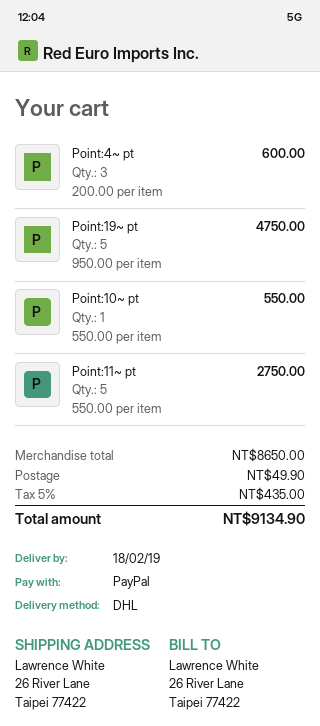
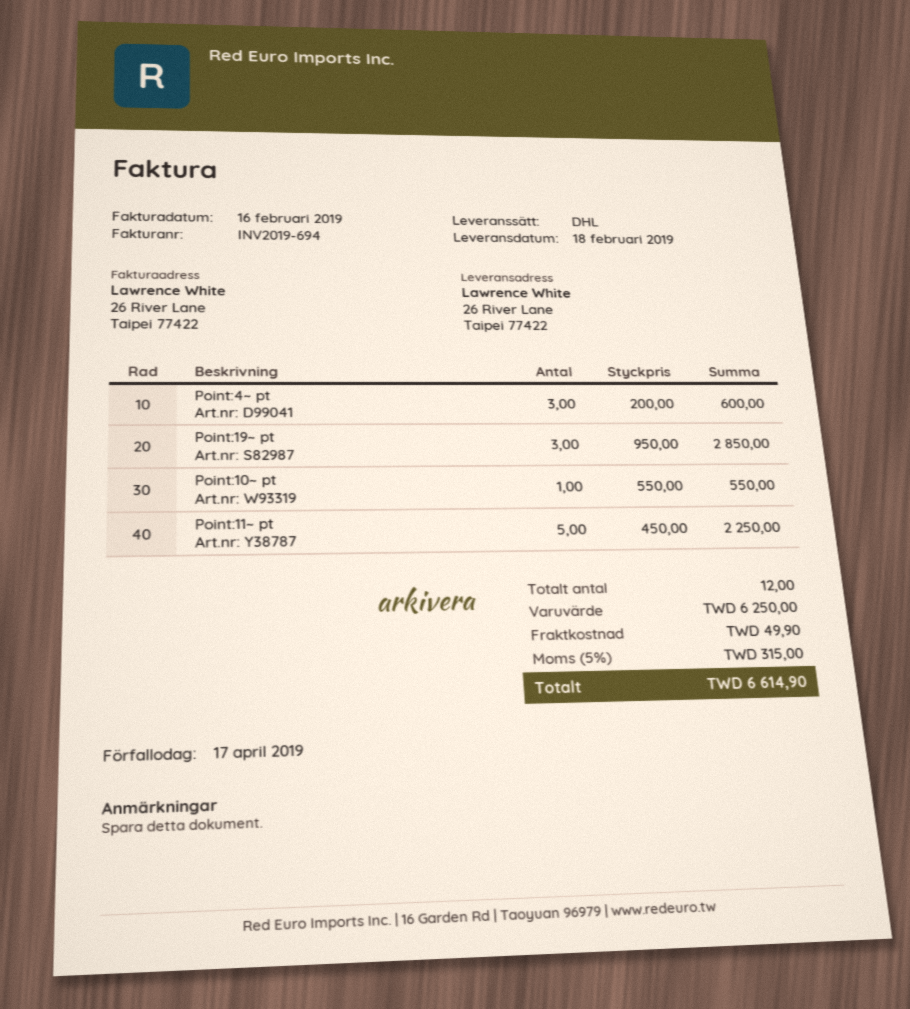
Point:19~ pt: 5 x 950.00 = 4750.00 -> 3 x 950.00 = 2850.00
Point:11~ pt: 5 x 550.00 = 2750.00 -> 5 x 450.00 = 2250.00
subtotal: 8650.00 -> 6250.00
tax: 5% = 435.00 -> 5% = 315.00
total: 9134.90 -> 6614.90

